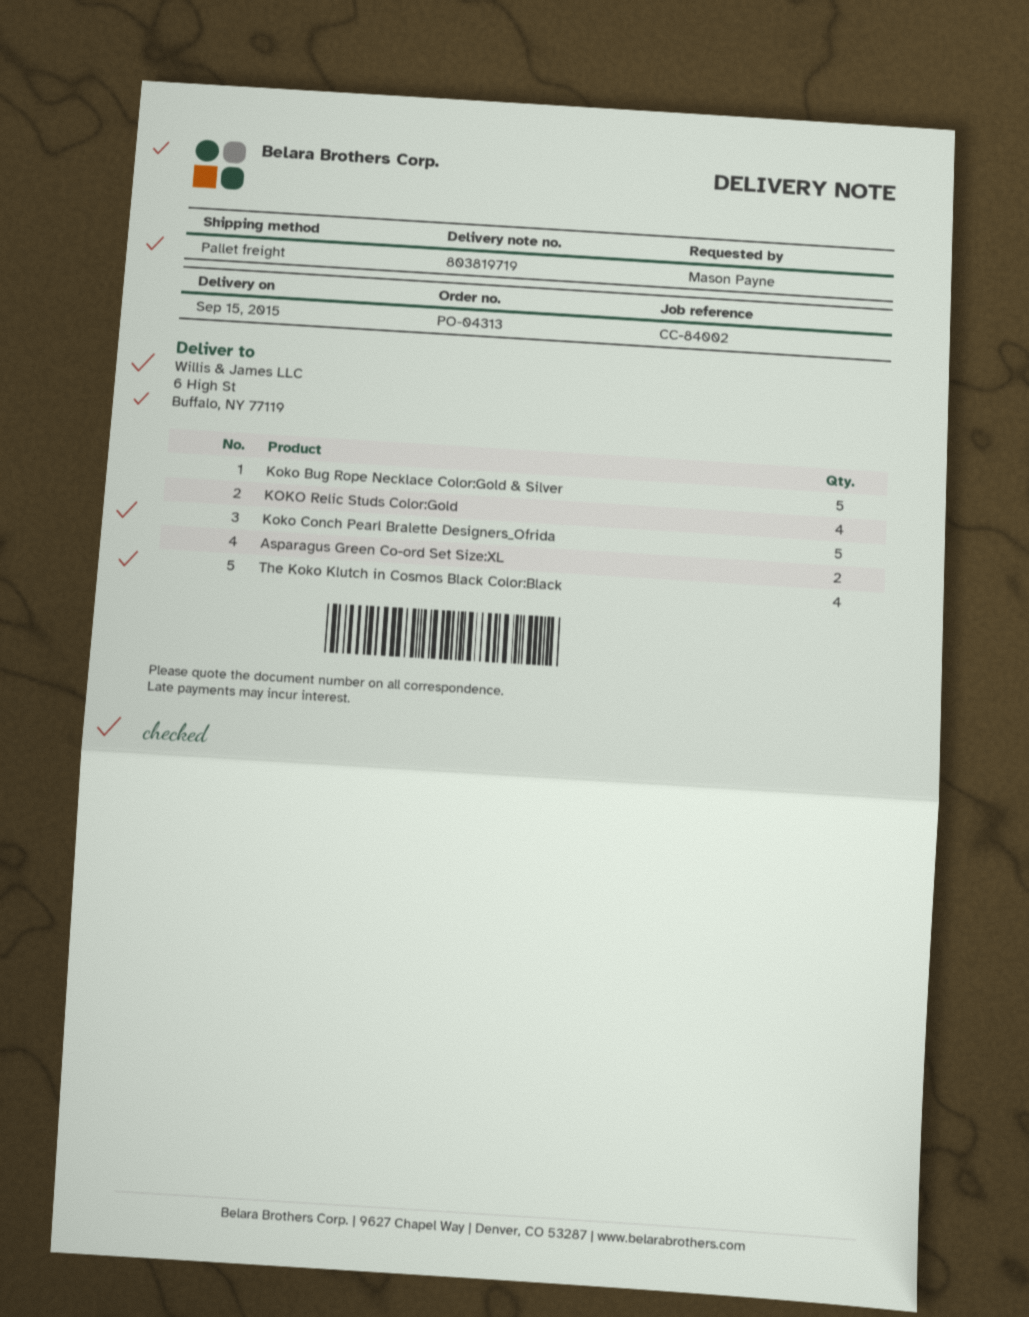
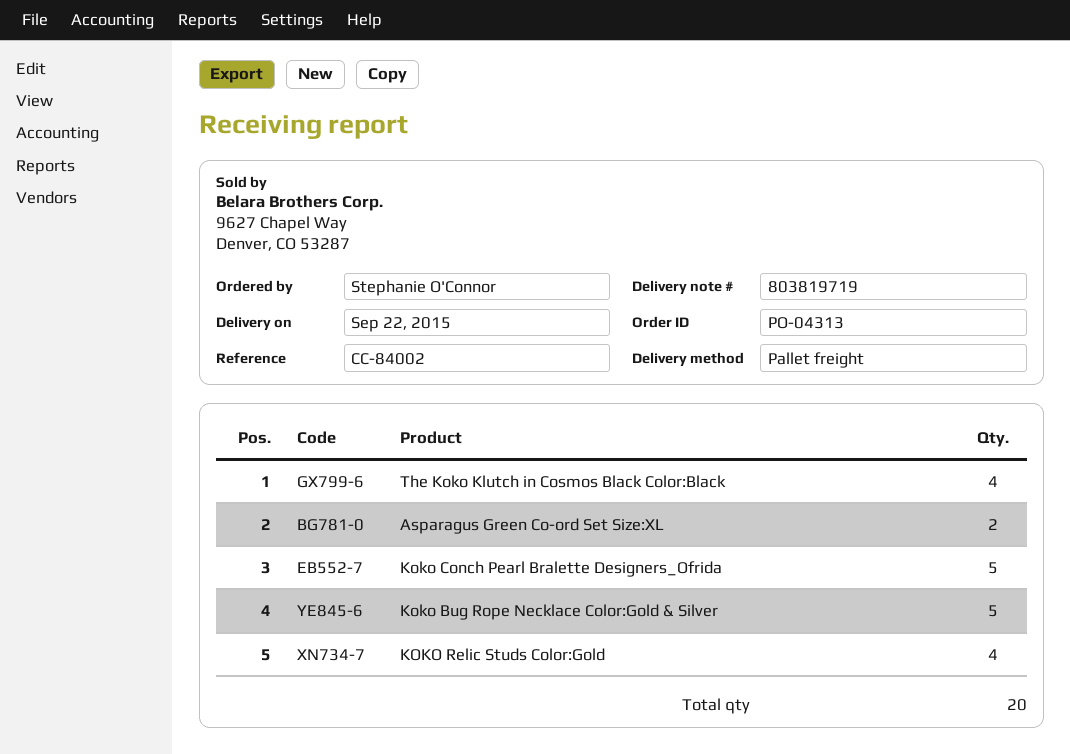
delivery date: 2015-09-15 -> 2015-09-22
ordered by: Mason Payne -> Stephanie O'Connor

